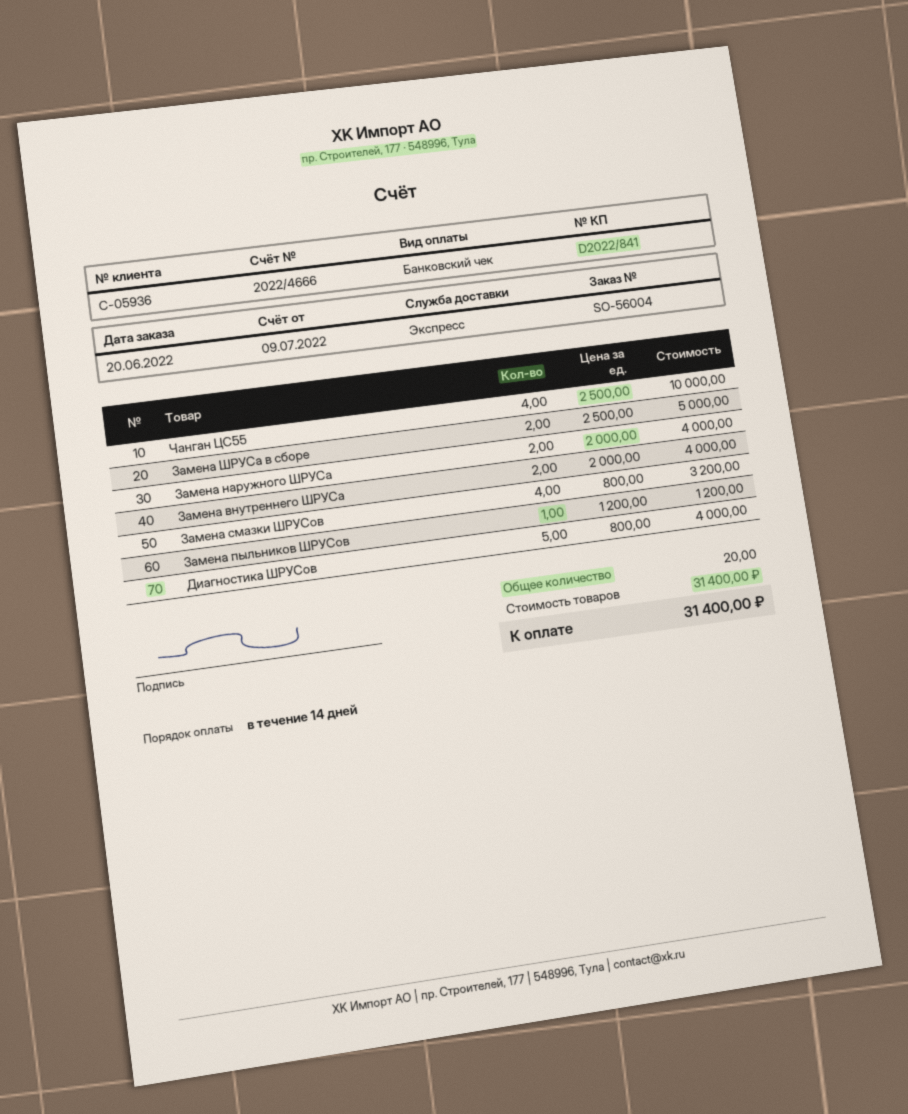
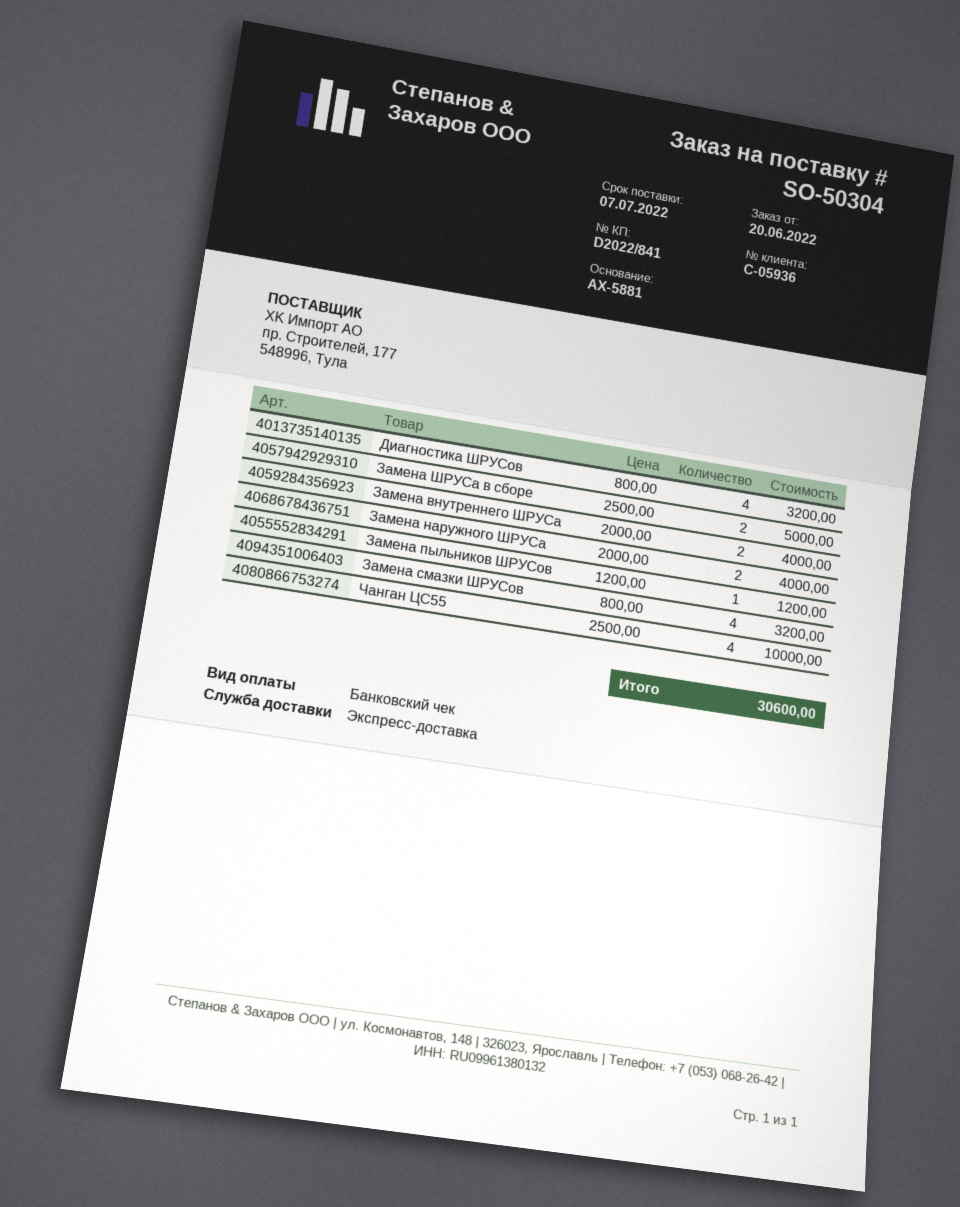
order number: SO-56004 -> SO-50304
Диагностика ШРУСов: 5 x 800.00 = 4000.00 -> 4 x 800.00 = 3200.00
total: 31400.00 -> 30600.00

